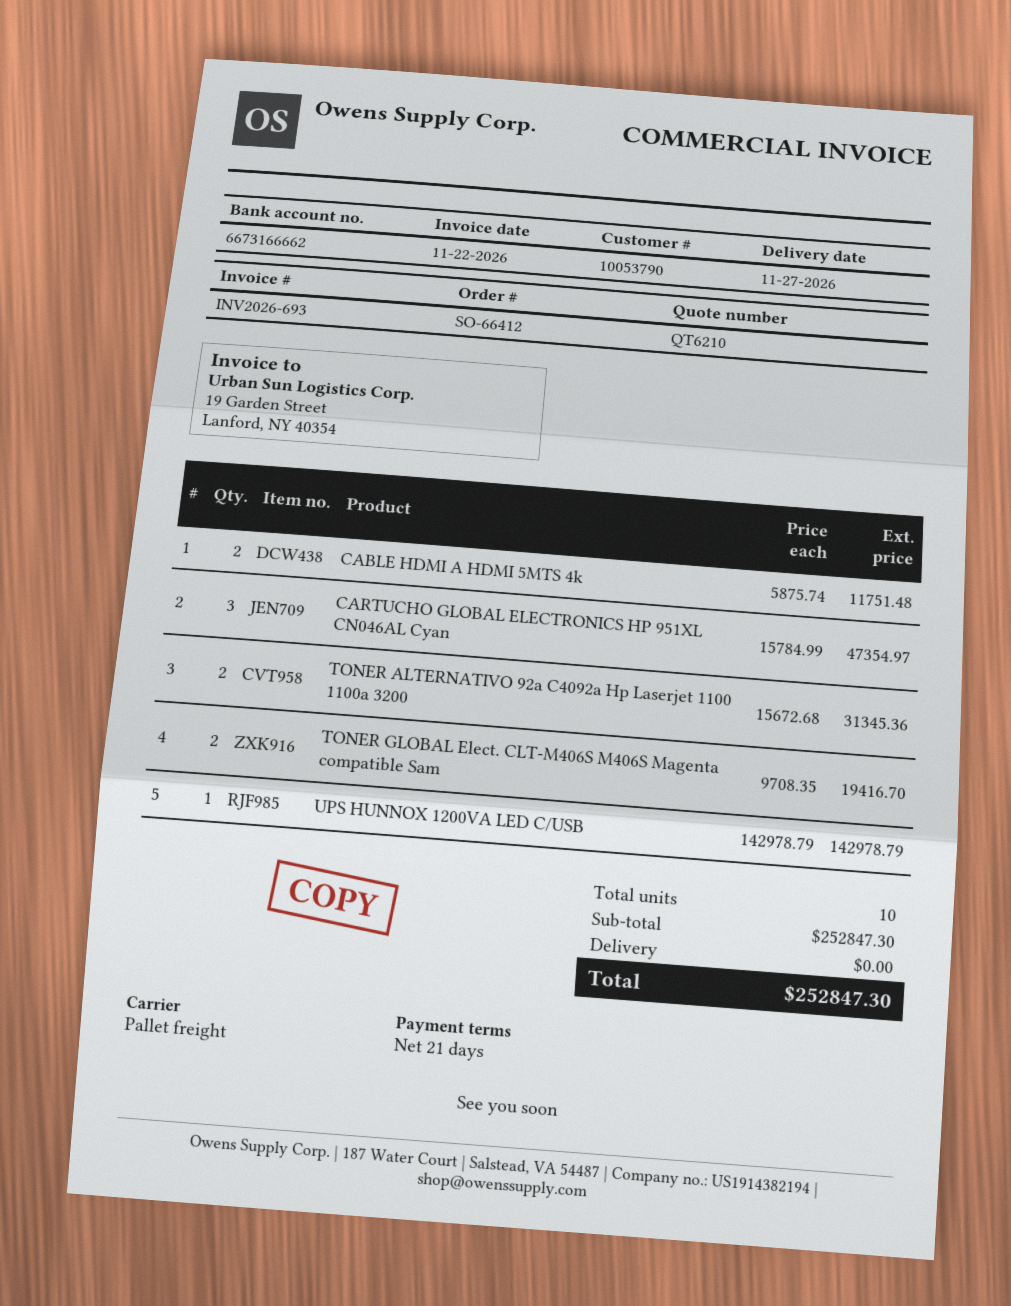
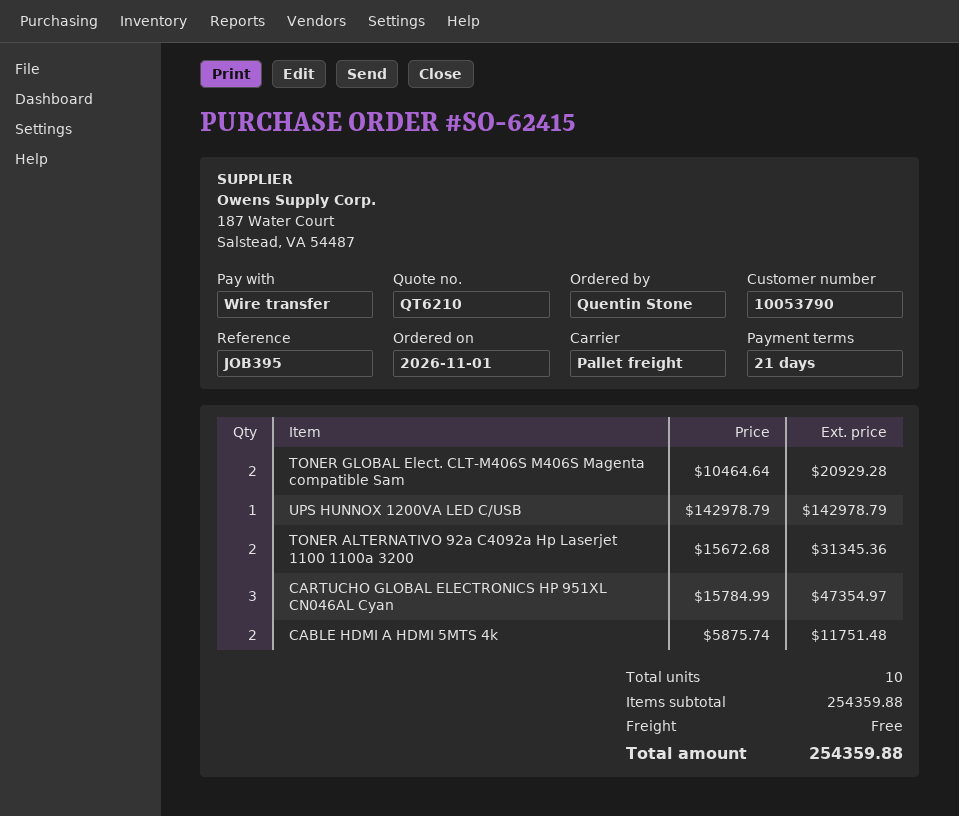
order number: SO-66412 -> SO-62415
TONER GLOBAL Elect. CLT-M406S M406S Magenta compatible Sam: 2 x 9708.35 = 19416.70 -> 2 x 10464.64 = 20929.28
subtotal: 252847.30 -> 254359.88
total: 252847.30 -> 254359.88

